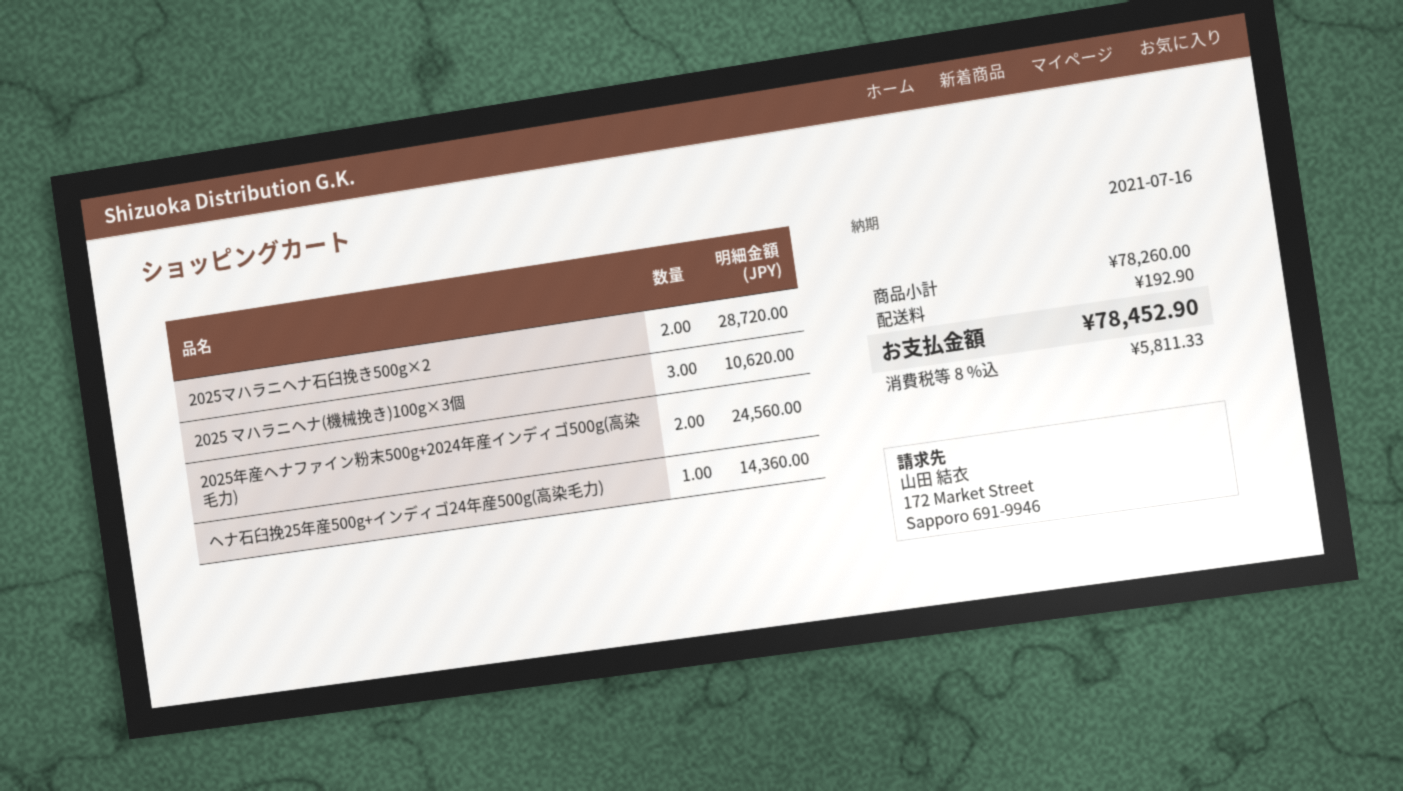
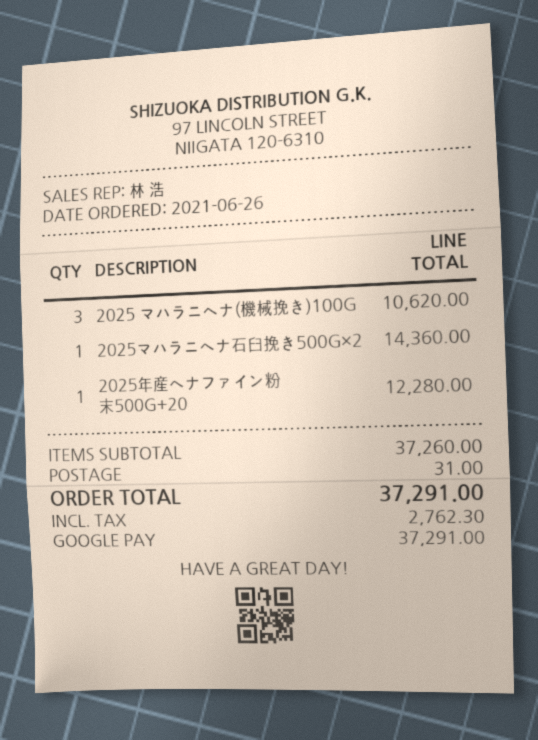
2025マハラニヘナ石臼挽き500g×2: 2 for 28720.00 -> 1 for 14360.00
2025年産ヘナファイン粉末500g+2024年産インディゴ500g(高染毛力): 2 for 24560.00 -> 1 for 12280.00
ヘナ石臼挽25年産500g+インディゴ24年産500g(高染毛力): 1 for 14360.00 -> none
subtotal: 78260.00 -> 37260.00
shipping: 192.90 -> 31.00
tax: 5811.33 -> 2762.30
total: 78452.90 -> 37291.00

